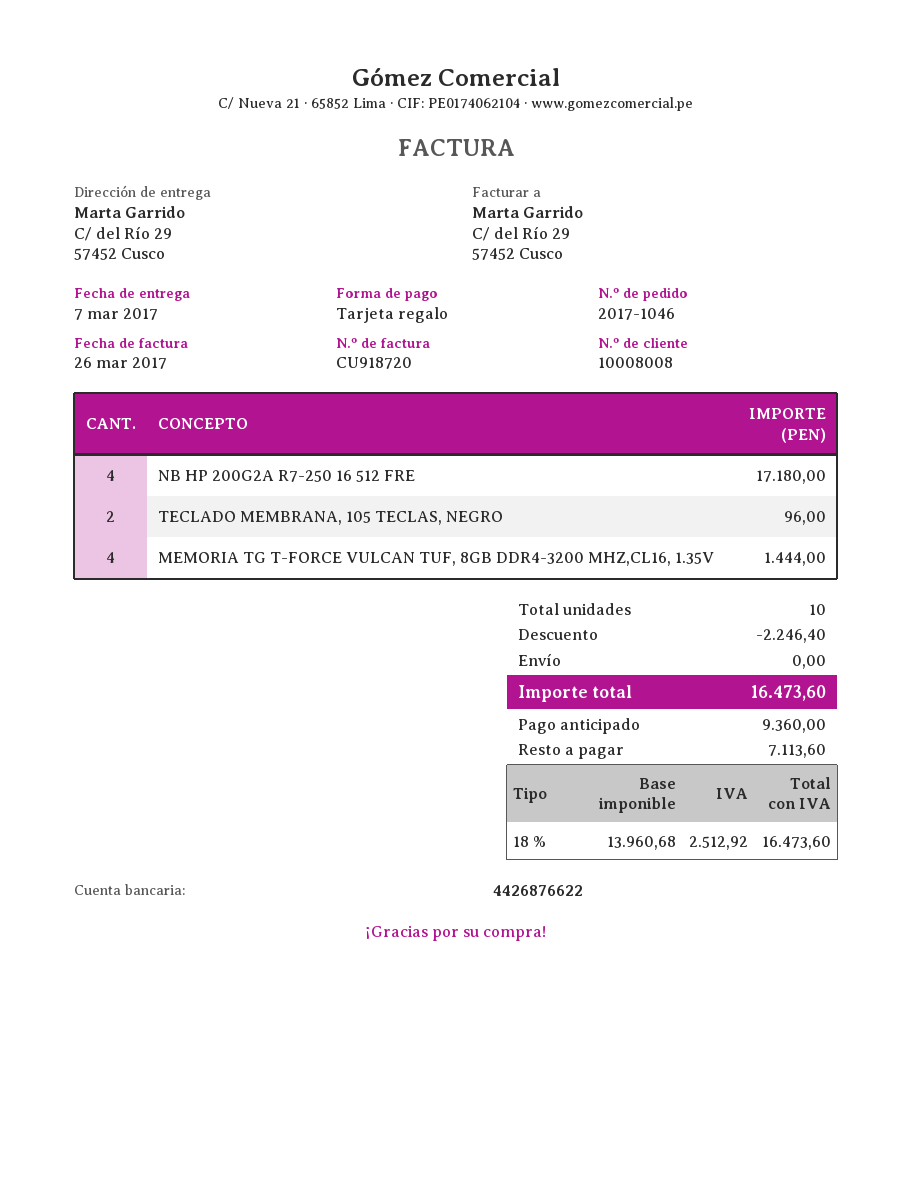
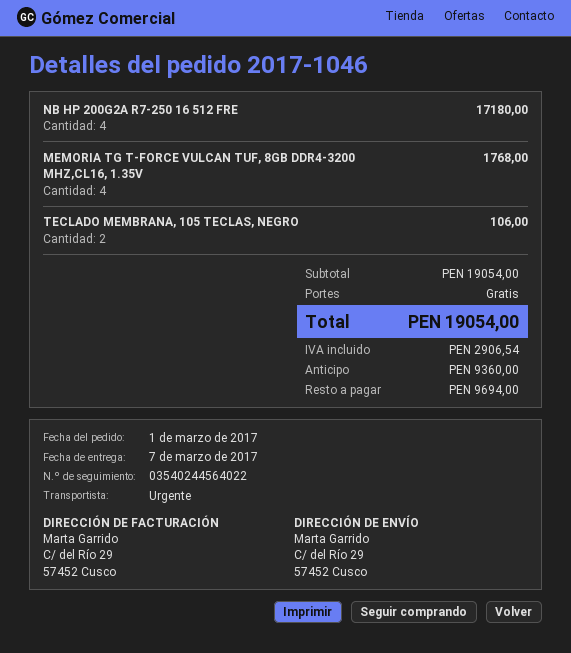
TECLADO MEMBRANA, 105 TECLAS, NEGRO: 2 for 96.00 -> 2 for 106.00
MEMORIA TG T-FORCE VULCAN TUF, 8GB DDR4-3200 MHZ,CL16, 1.35V: 4 for 1444.00 -> 4 for 1768.00
discount: 2246.40 -> none
tax: 2512.92 -> 2906.54
total: 16473.60 -> 19054.00
balance: 7113.60 -> 9694.00

